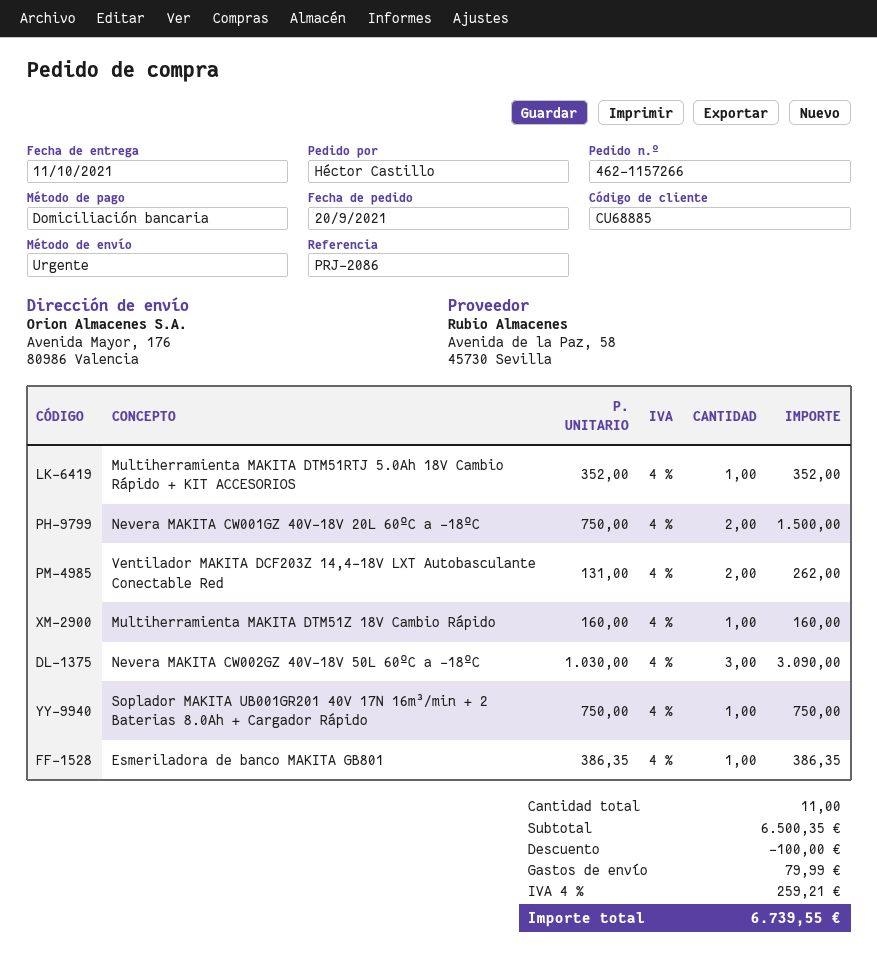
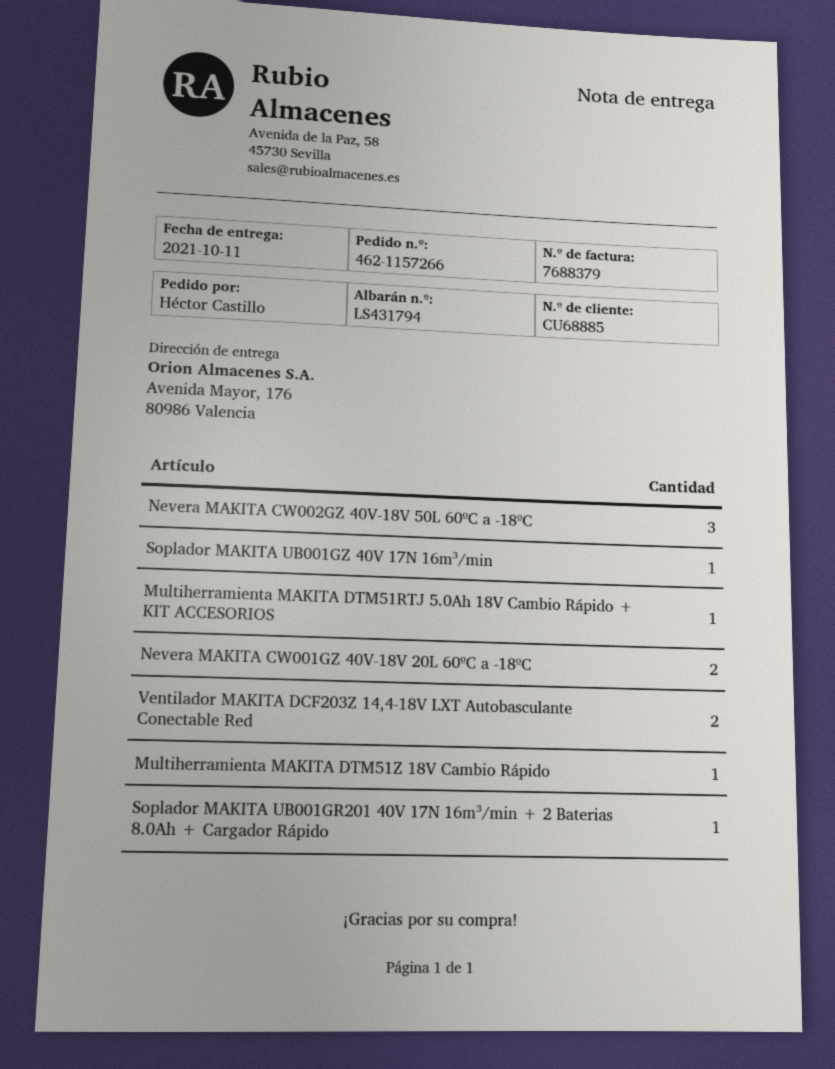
Esmeriladora de banco MAKITA GB801: 1 -> none
Soplador MAKITA UB001GZ 40V 17N 16m³/min: none -> 1

